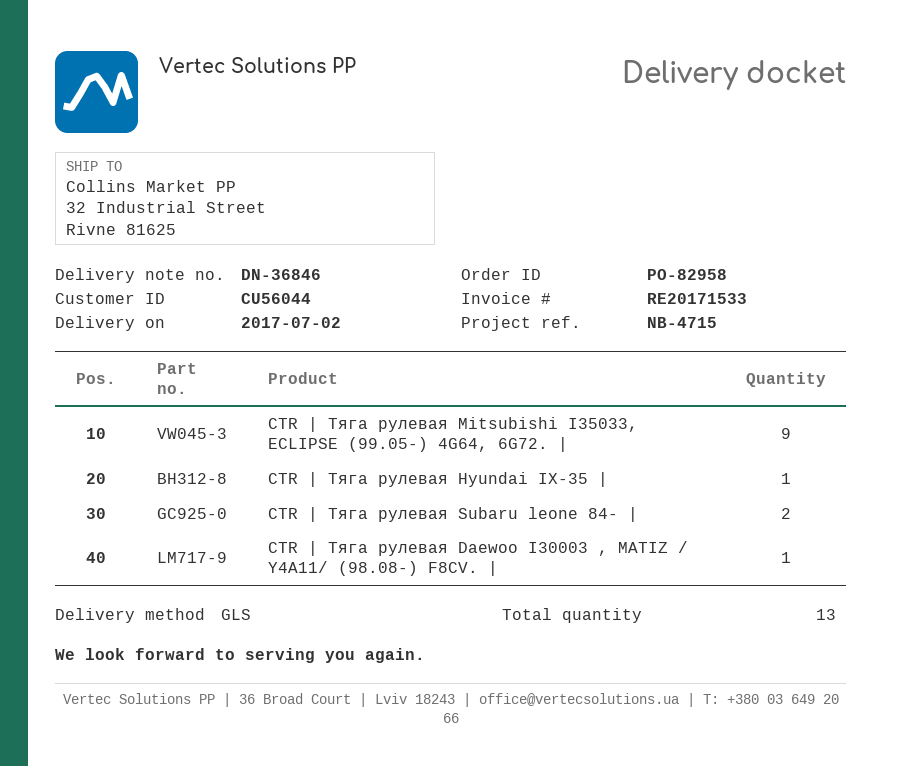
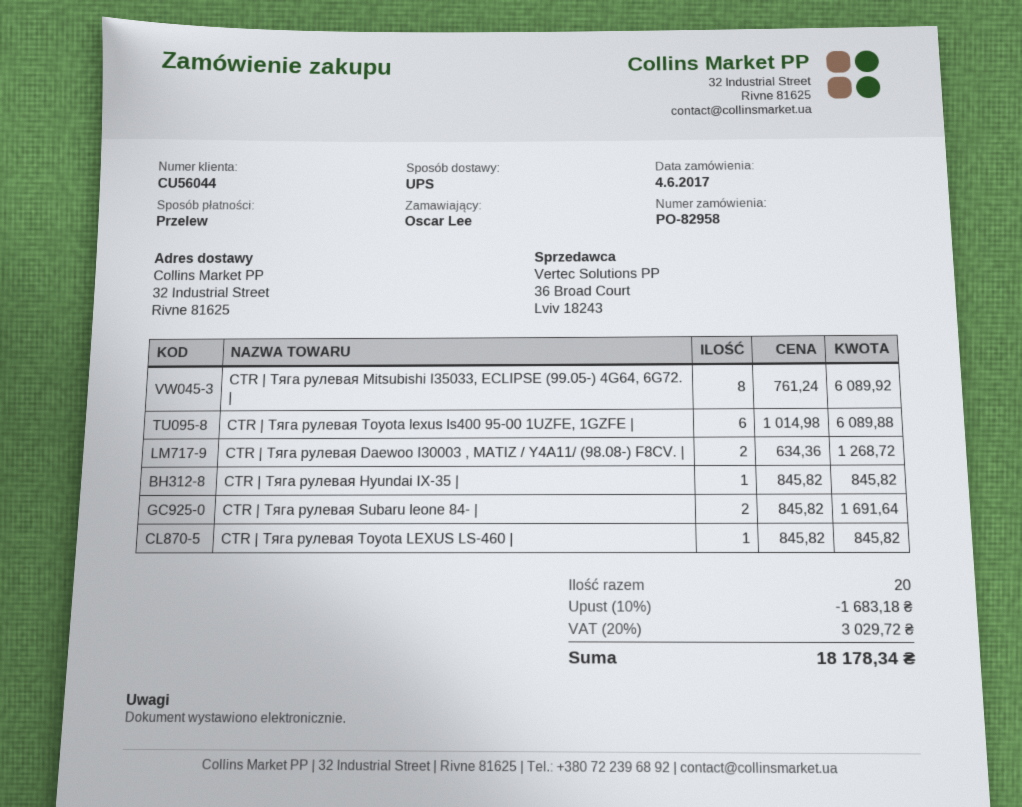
shipping method: GLS -> UPS
CTR | Тяга рулевая Mitsubishi I35033, ECLIPSE (99.05-) 4G64, 6G72. |: 9 -> 8
CTR | Тяга рулевая Daewoo I30003 , MATIZ / Y4A11/ (98.08-) F8CV. |: 1 -> 2
CTR | Тяга рулевая Toyota lexus ls400 95-00 1UZFE, 1GZFE |: none -> 6
CTR | Тяга рулевая Toyota LEXUS LS-460 |: none -> 1
total quantity: 13 -> 20

